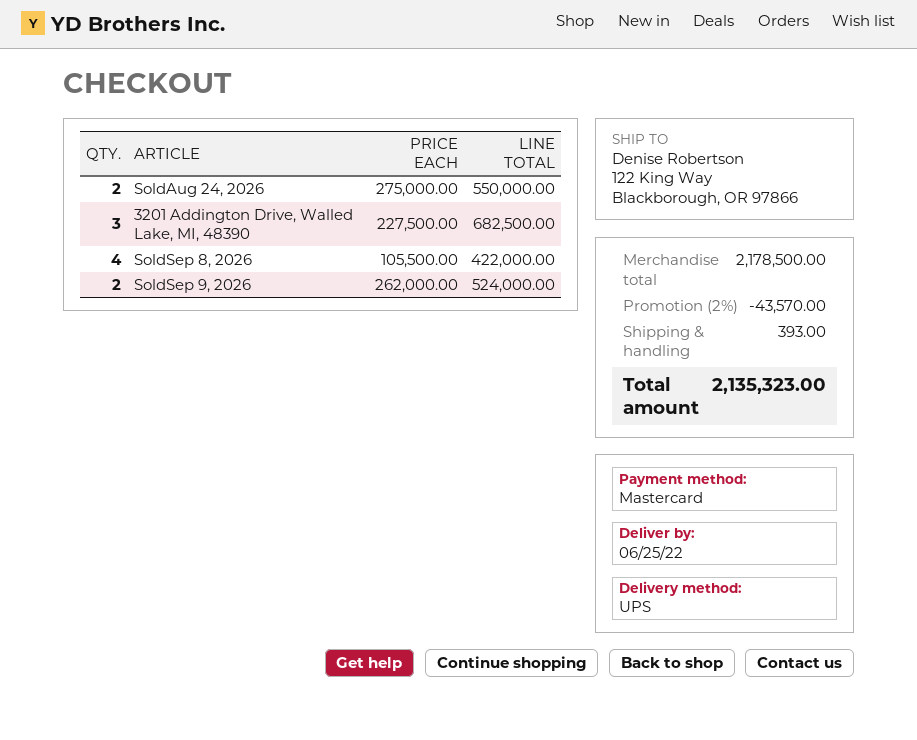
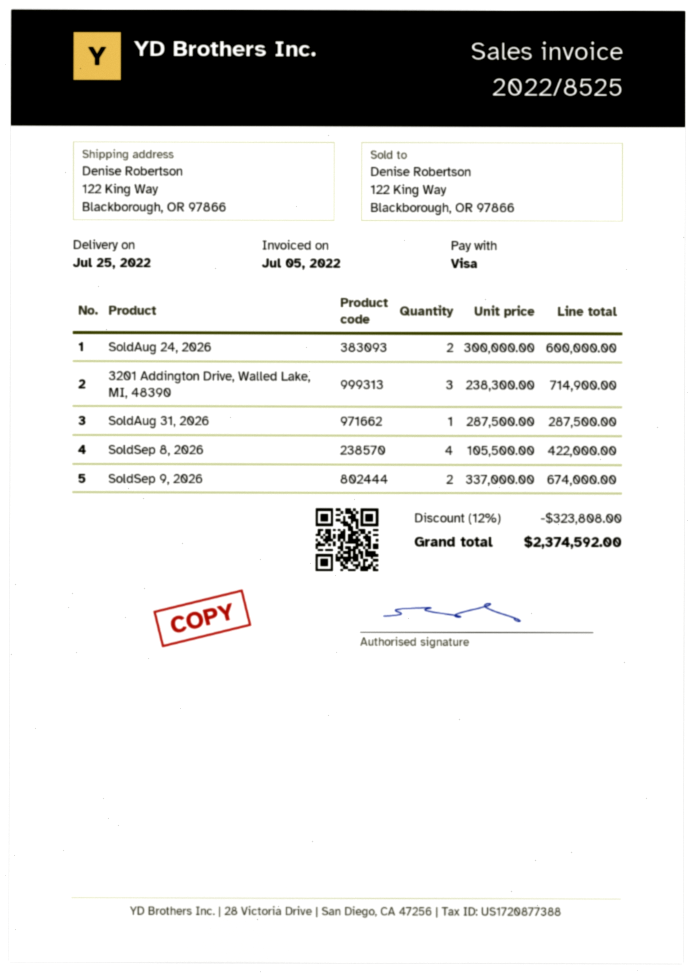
delivery date: 2022-06-25 -> 2022-07-25
payment method: Mastercard -> Visa
SoldAug 24, 2026: 2 x 275000.00 = 550000.00 -> 2 x 300000.00 = 600000.00
3201 Addington Drive, Walled Lake, MI, 48390: 3 x 227500.00 = 682500.00 -> 3 x 238300.00 = 714900.00
SoldSep 9, 2026: 2 x 262000.00 = 524000.00 -> 2 x 337000.00 = 674000.00
SoldAug 31, 2026: none -> 1 x 287500.00 = 287500.00
discount: 2% = 43570.00 -> 12% = 323808.00
shipping: 393.00 -> none
total: 2135323.00 -> 2374592.00

